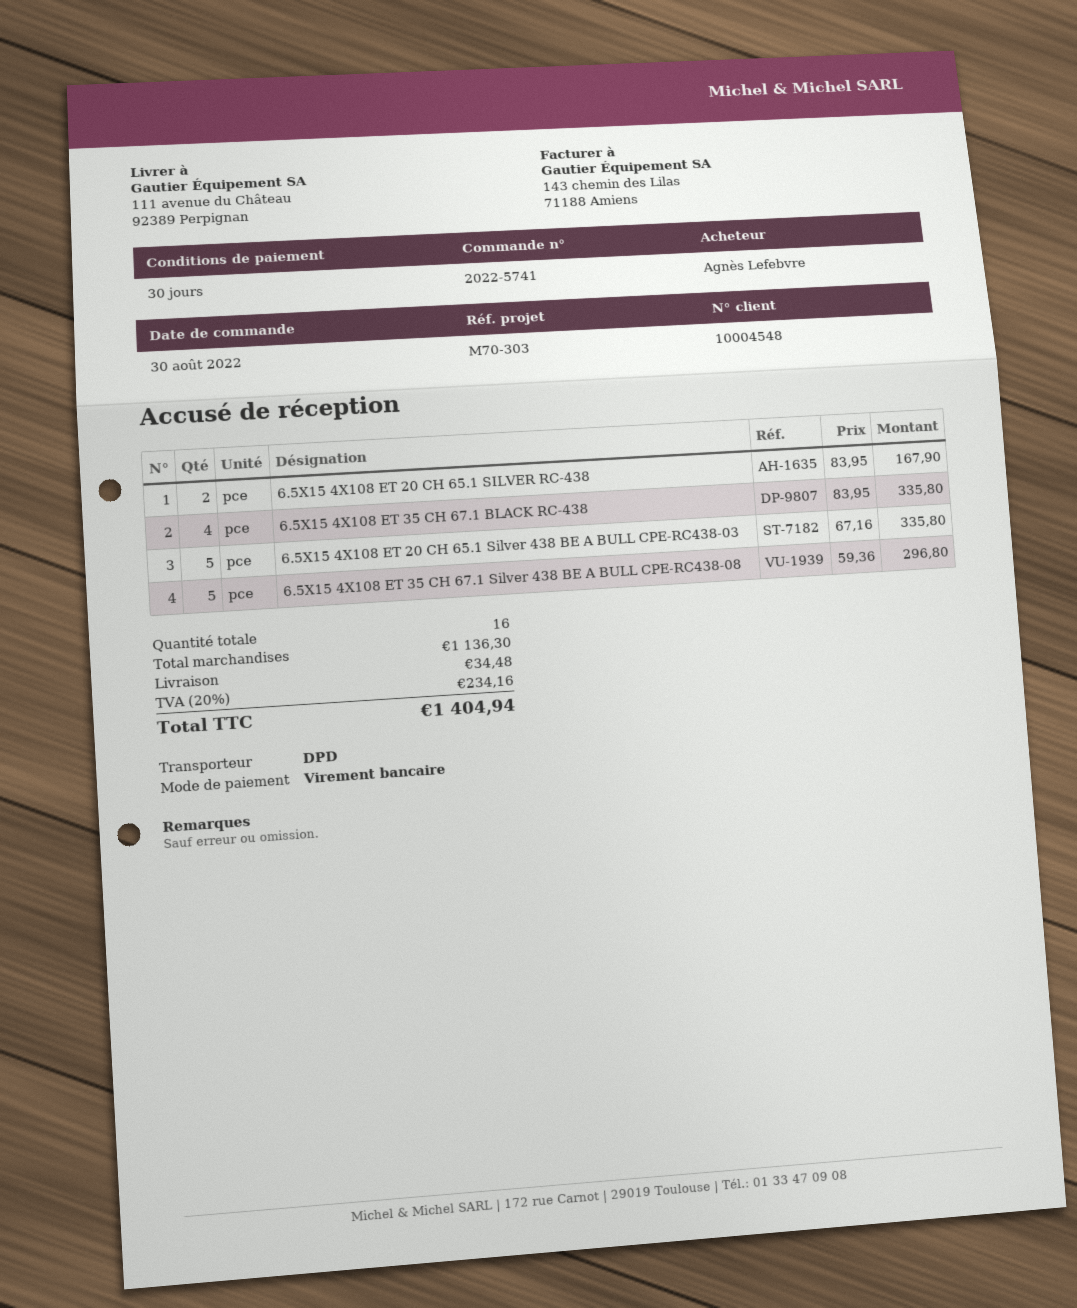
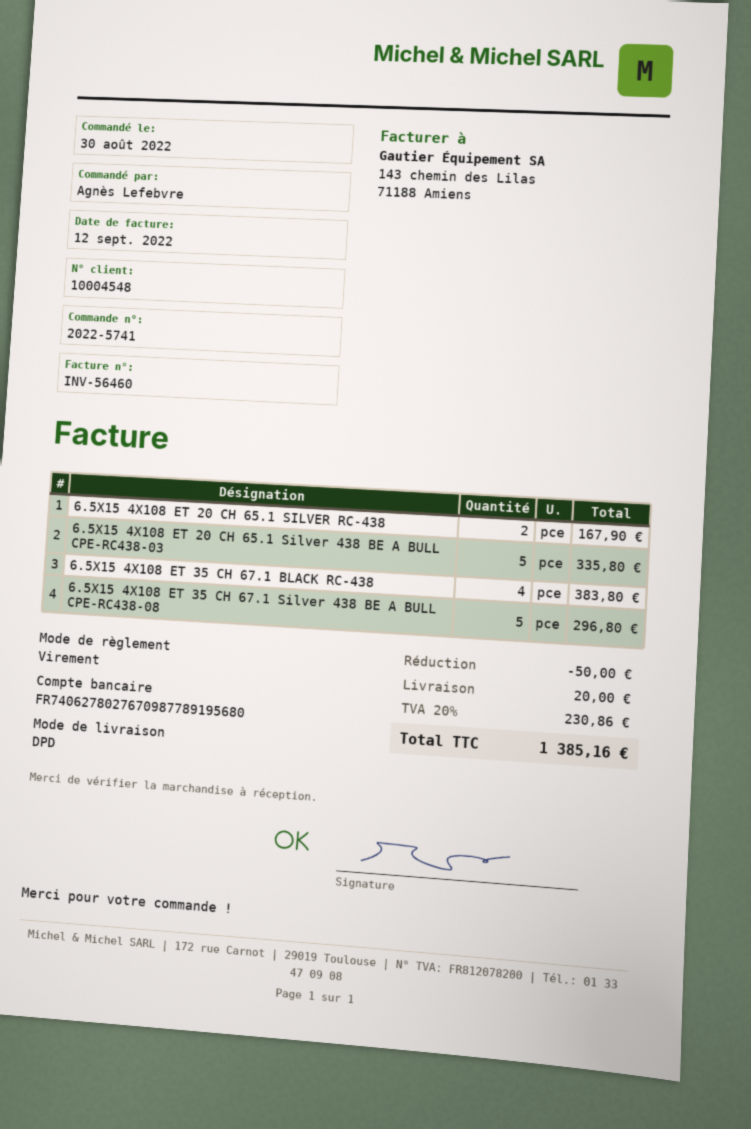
6.5Χ15 4X108 ET 35 CH 67.1 BLACK RC-438: 4 for 335.80 -> 4 for 383.80
discount: none -> 50.00
shipping: 34.48 -> 20.00
tax: 20% = 234.16 -> 20% = 230.86
total: 1404.94 -> 1385.16

